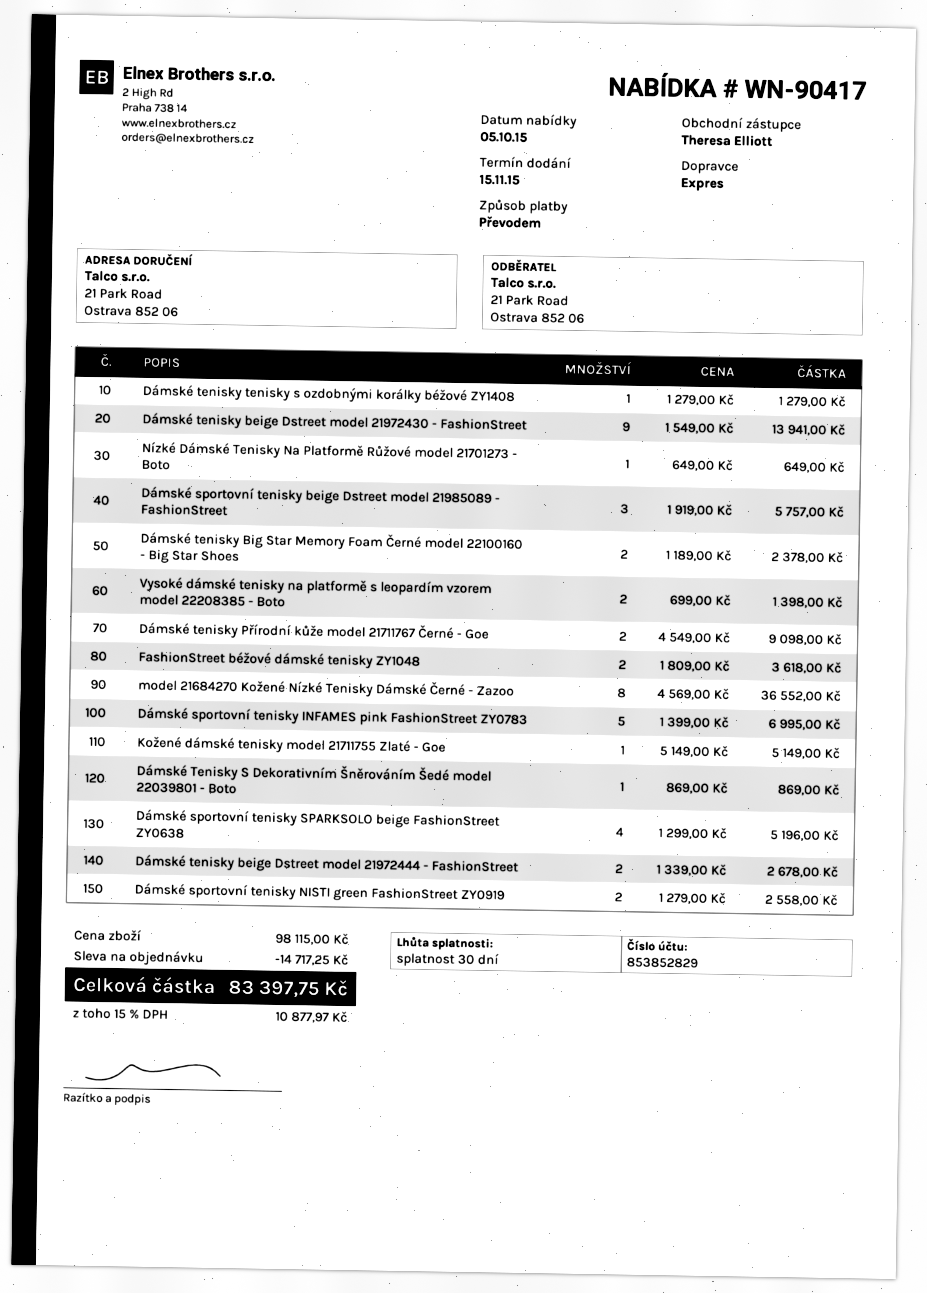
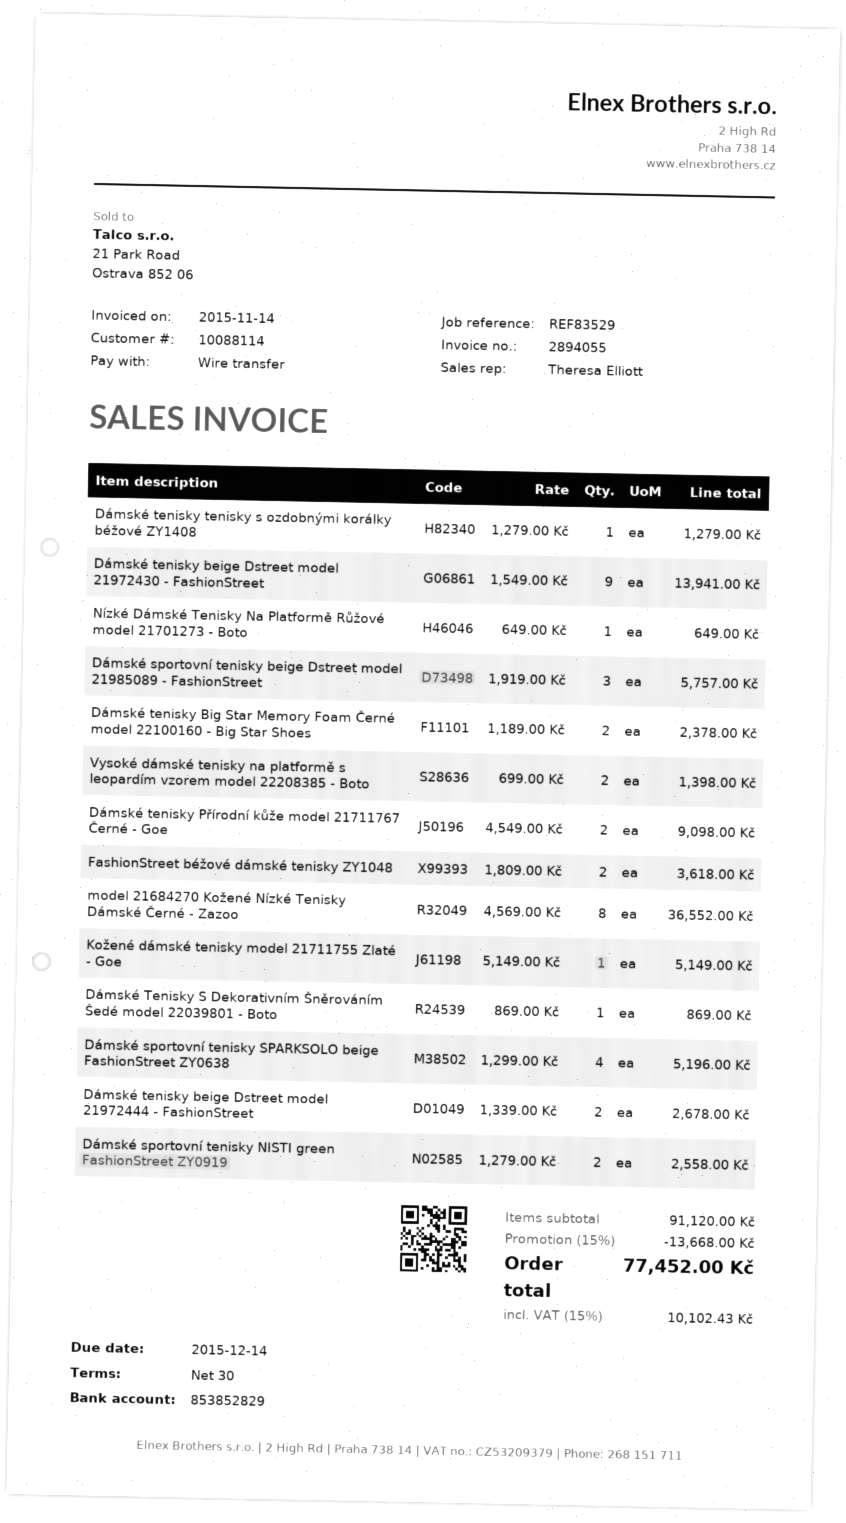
Dámské sportovní tenisky INFAMES pink FashionStreet ZY0783: 5 x 1399.00 = 6995.00 -> none
subtotal: 98115.00 -> 91120.00
discount: 14717.25 -> 13668.00
tax: 15% = 10877.97 -> 15% = 10102.43
total: 83397.75 -> 77452.00

